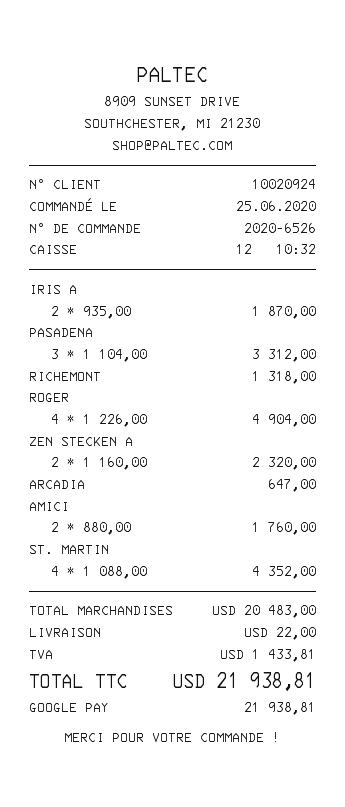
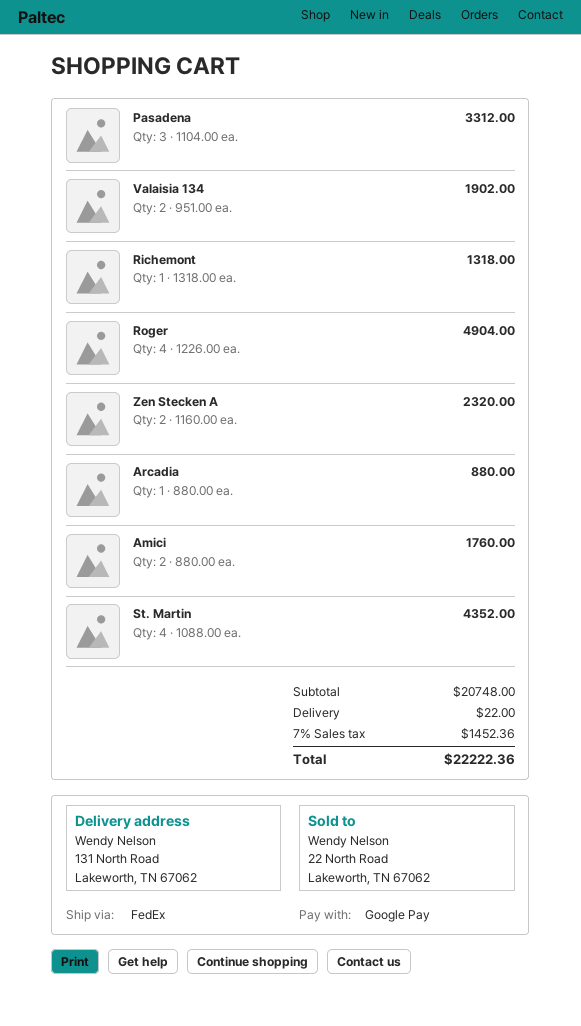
IRIS A: 2 x 935.00 = 1870.00 -> none
ARCADIA: 1 x 647.00 = 647.00 -> 1 x 880.00 = 880.00
Valaisia 134: none -> 2 x 951.00 = 1902.00
subtotal: 20483.00 -> 20748.00
tax: 1433.81 -> 1452.36
total: 21938.81 -> 22222.36

